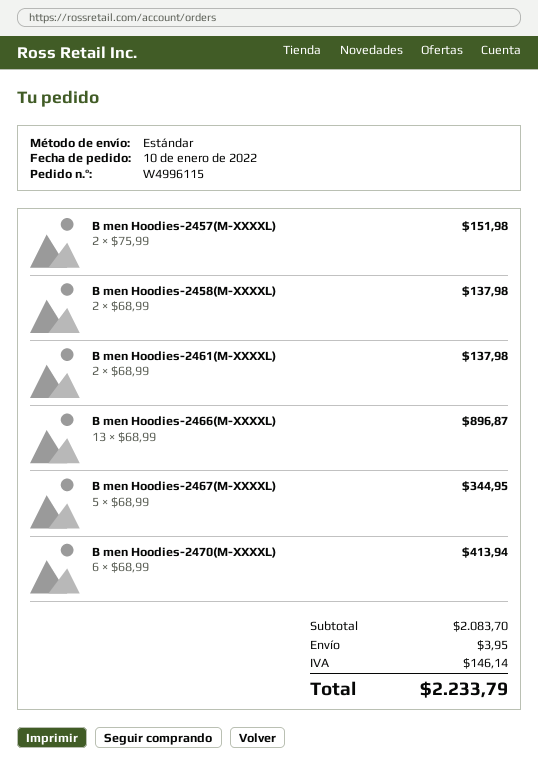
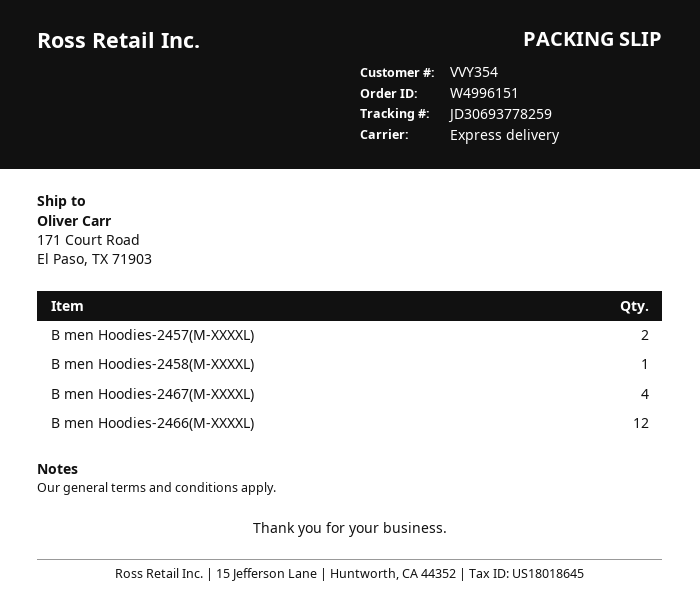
order number: W4996115 -> W4996151
shipping method: standard -> express
B men Hoodies-2458(M-XXXXL): 2 -> 1
B men Hoodies-2461(M-XXXXL): 2 -> none
B men Hoodies-2466(M-XXXXL): 13 -> 12
B men Hoodies-2467(M-XXXXL): 5 -> 4
B men Hoodies-2470(M-XXXXL): 6 -> none

